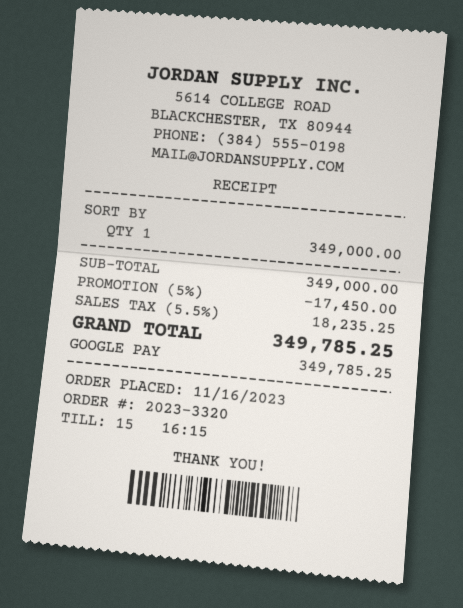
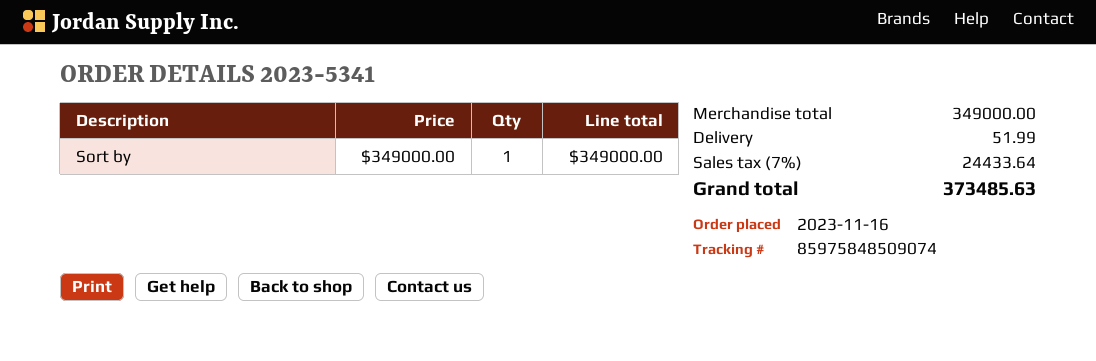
order number: 2023-3320 -> 2023-5341
discount: 5% = 17450.00 -> none
shipping: none -> 51.99
tax: 5.5% = 18235.25 -> 7% = 24433.64
total: 349785.25 -> 373485.63

